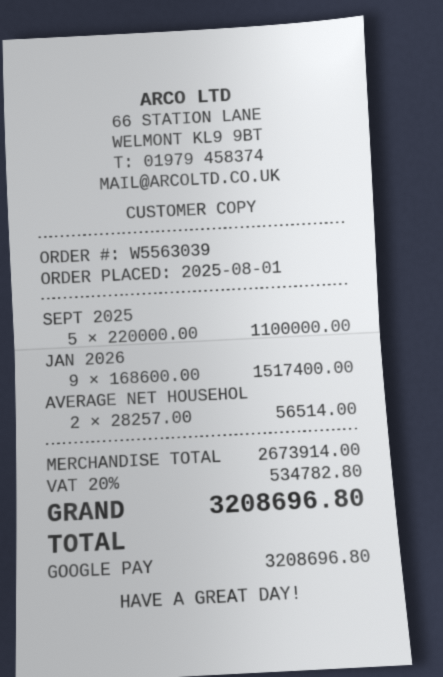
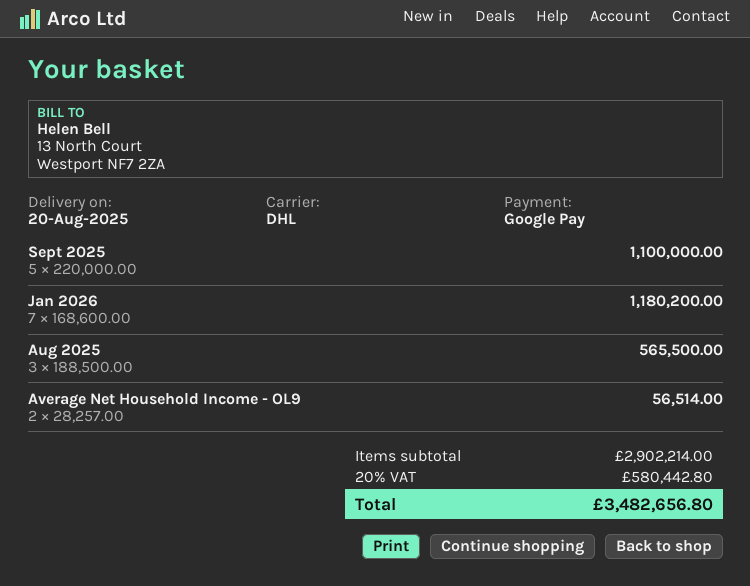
JAN 2026: 9 x 168600.00 = 1517400.00 -> 7 x 168600.00 = 1180200.00
Aug 2025: none -> 3 x 188500.00 = 565500.00
subtotal: 2673914.00 -> 2902214.00
tax: 20% = 534782.80 -> 20% = 580442.80
total: 3208696.80 -> 3482656.80

